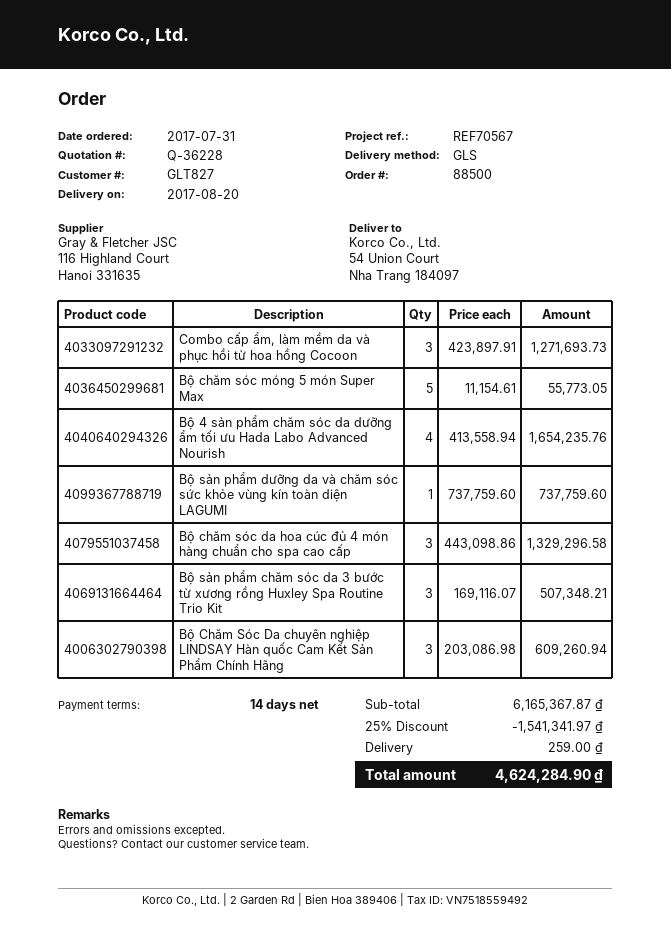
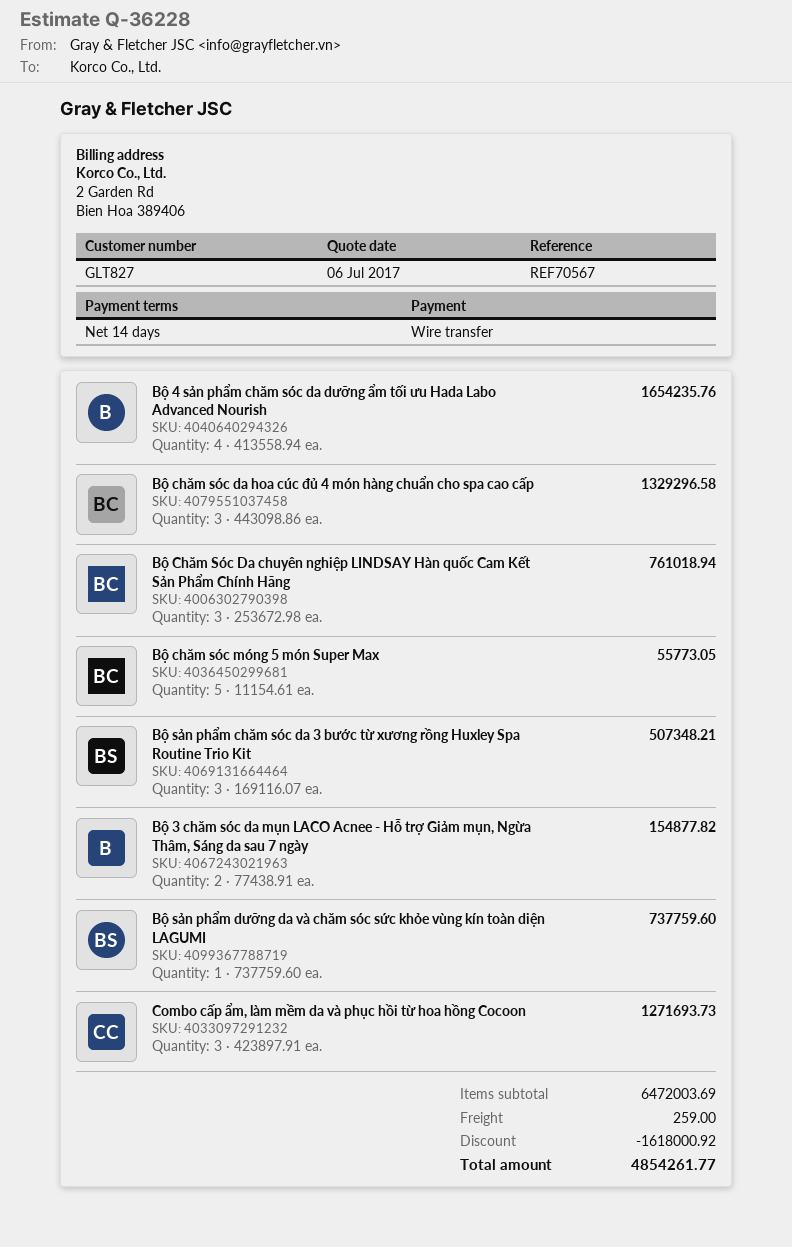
Bộ Chăm Sóc Da chuyên nghiệp LINDSAY Hàn quốc Cam Kết Sản Phẩm Chính Hãng: 3 x 203086.98 = 609260.94 -> 3 x 253672.98 = 761018.94
Bộ 3 chăm sóc da mụn LACO Acnee - Hỗ trợ Giảm mụn, Ngừa Thâm, Sáng da sau 7 ngày: none -> 2 x 77438.91 = 154877.82
subtotal: 6165367.87 -> 6472003.69
discount: 1541341.97 -> 1618000.92
total: 4624284.90 -> 4854261.77

